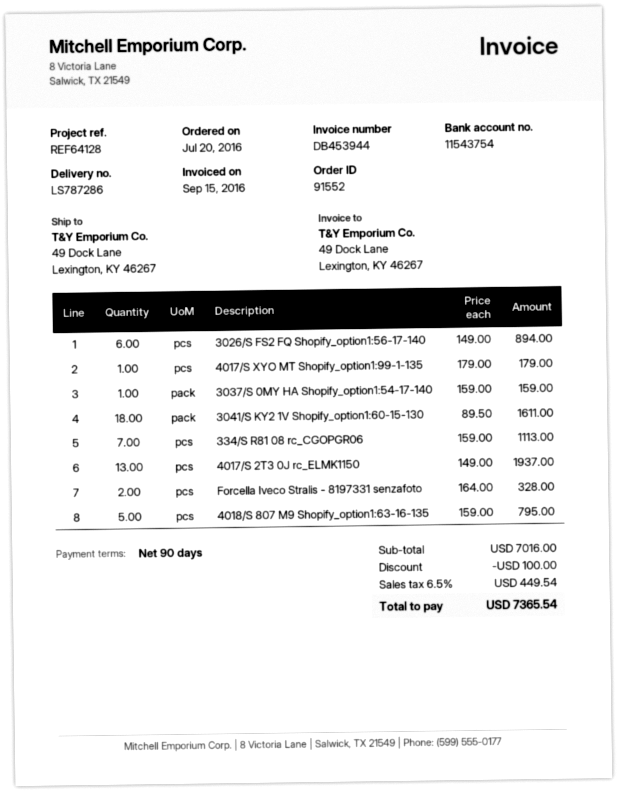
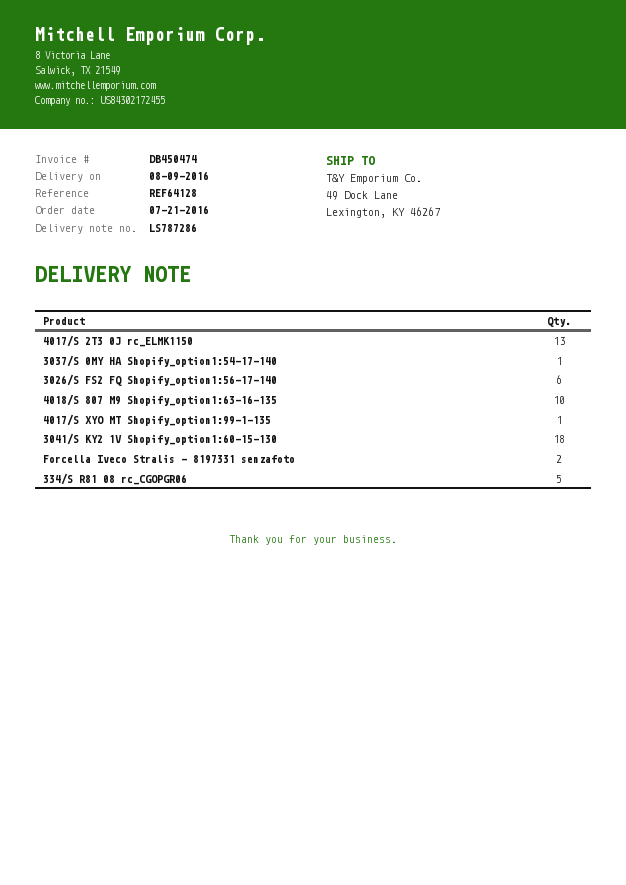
order date: 2016-07-20 -> 2016-07-21
invoice number: DB453944 -> DB450474
334/S R81 08 rc_CGOPGR06: 7 -> 5
4018/S 807 M9 Shopify_option1:63-16-135: 5 -> 10

